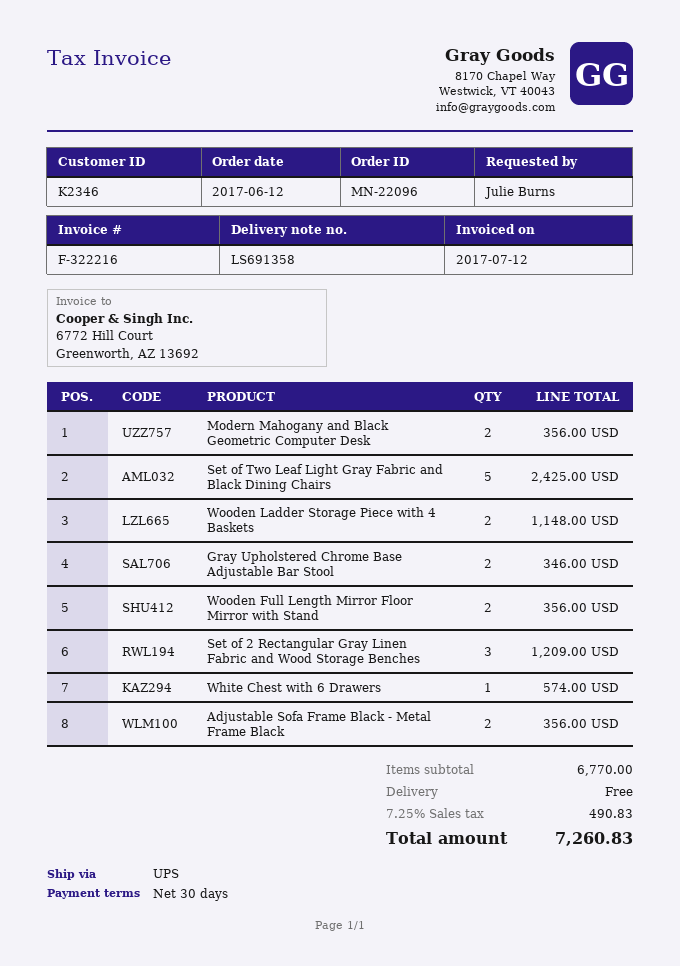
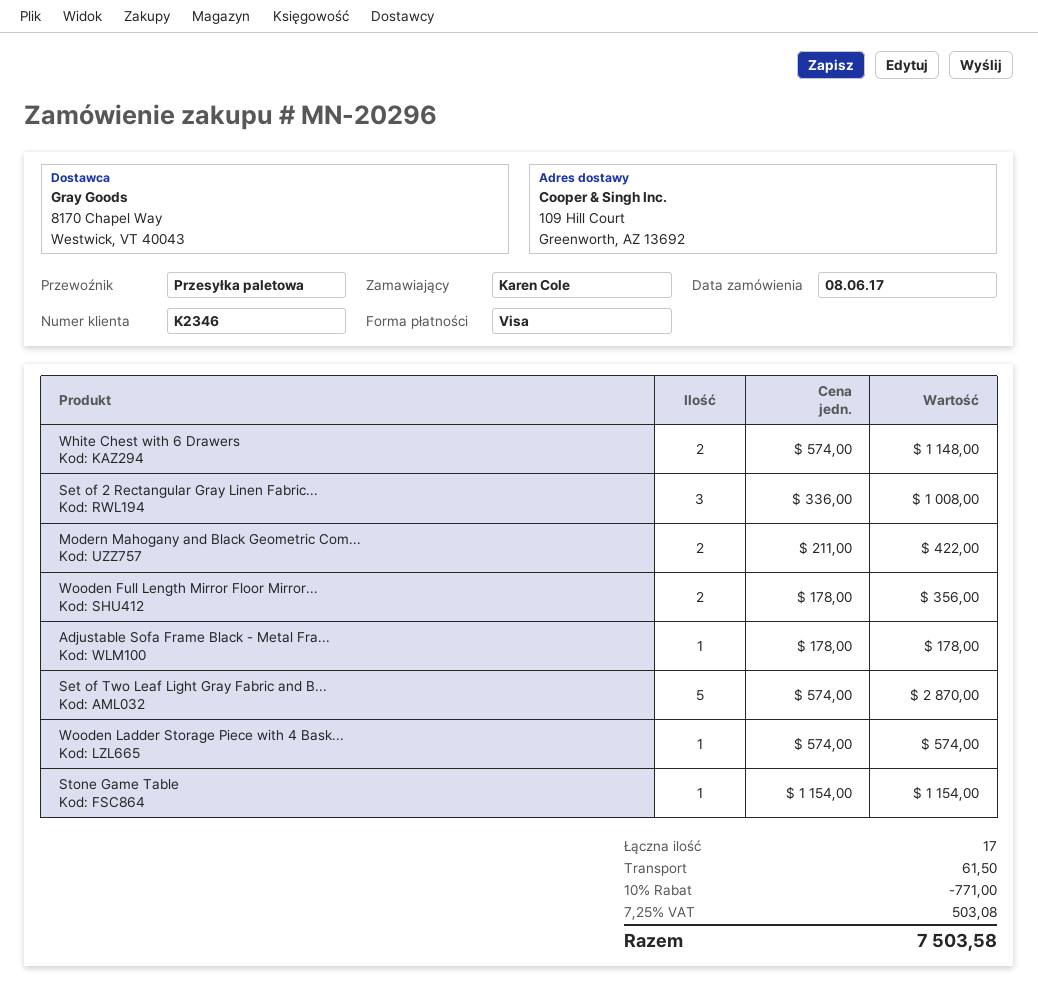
order number: MN-22096 -> MN-20296
order date: 2017-06-12 -> 2017-06-08
ordered by: Julie Burns -> Karen Cole
shipping method: UPS -> pallet freight
Modern Mahogany and Black Geometric Computer Desk: 2 for 356.00 -> 2 for 422.00
Set of Two Leaf Light Gray Fabric and Black Dining Chairs: 5 for 2425.00 -> 5 for 2870.00
Wooden Ladder Storage Piece with 4 Baskets: 2 for 1148.00 -> 1 for 574.00
Gray Upholstered Chrome Base Adjustable Bar Stool: 2 for 346.00 -> none
Set of 2 Rectangular Gray Linen Fabric and Wood Storage Benches: 3 for 1209.00 -> 3 for 1008.00
White Chest with 6 Drawers: 1 for 574.00 -> 2 for 1148.00
Adjustable Sofa Frame Black - Metal Frame Black: 2 for 356.00 -> 1 for 178.00
Stone Game Table: none -> 1 for 1154.00
discount: none -> 10% = 771.00
shipping: 0.00 -> 61.50
tax: 7.25% = 490.83 -> 7.25% = 503.08
total: 7260.83 -> 7503.58

